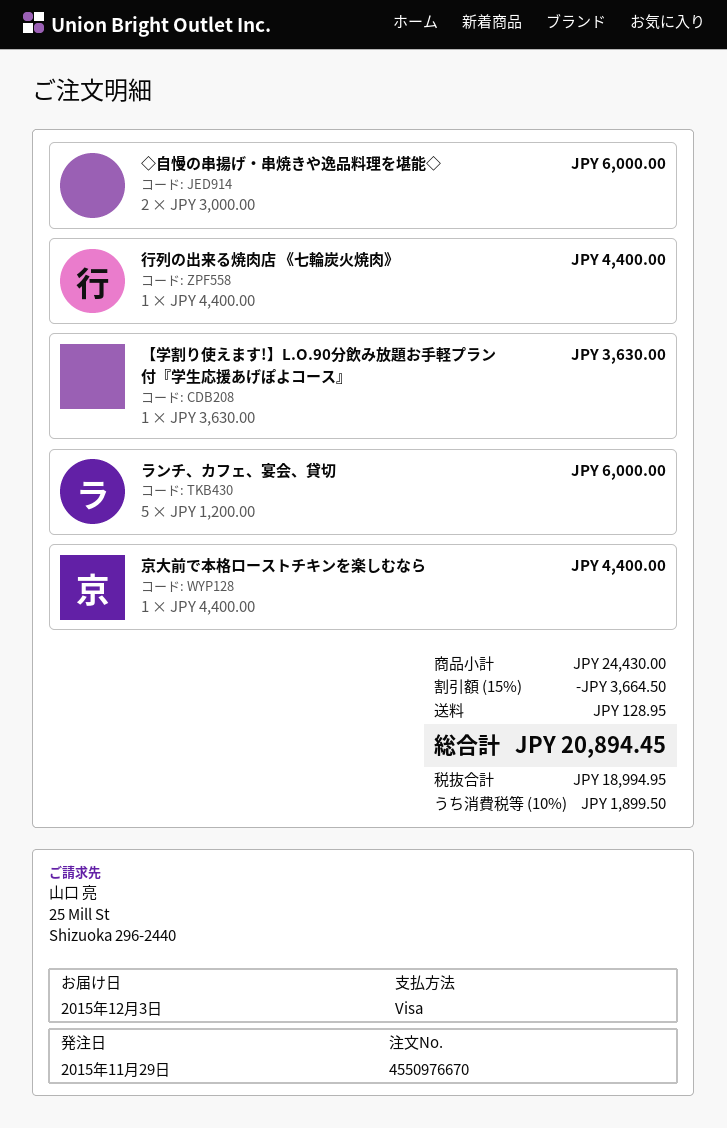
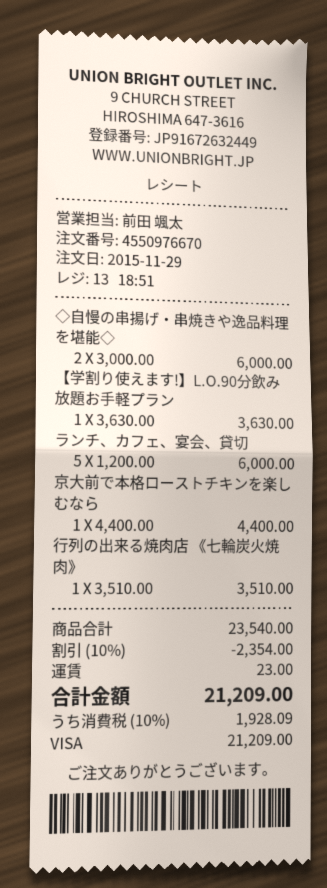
行列の出来る焼肉店 《七輪炭火焼肉》: 1 x 4400.00 = 4400.00 -> 1 x 3510.00 = 3510.00
subtotal: 24430.00 -> 23540.00
discount: 15% = 3664.50 -> 10% = 2354.00
shipping: 128.95 -> 23.00
tax: 10% = 1899.50 -> 10% = 1928.09
total: 20894.45 -> 21209.00

